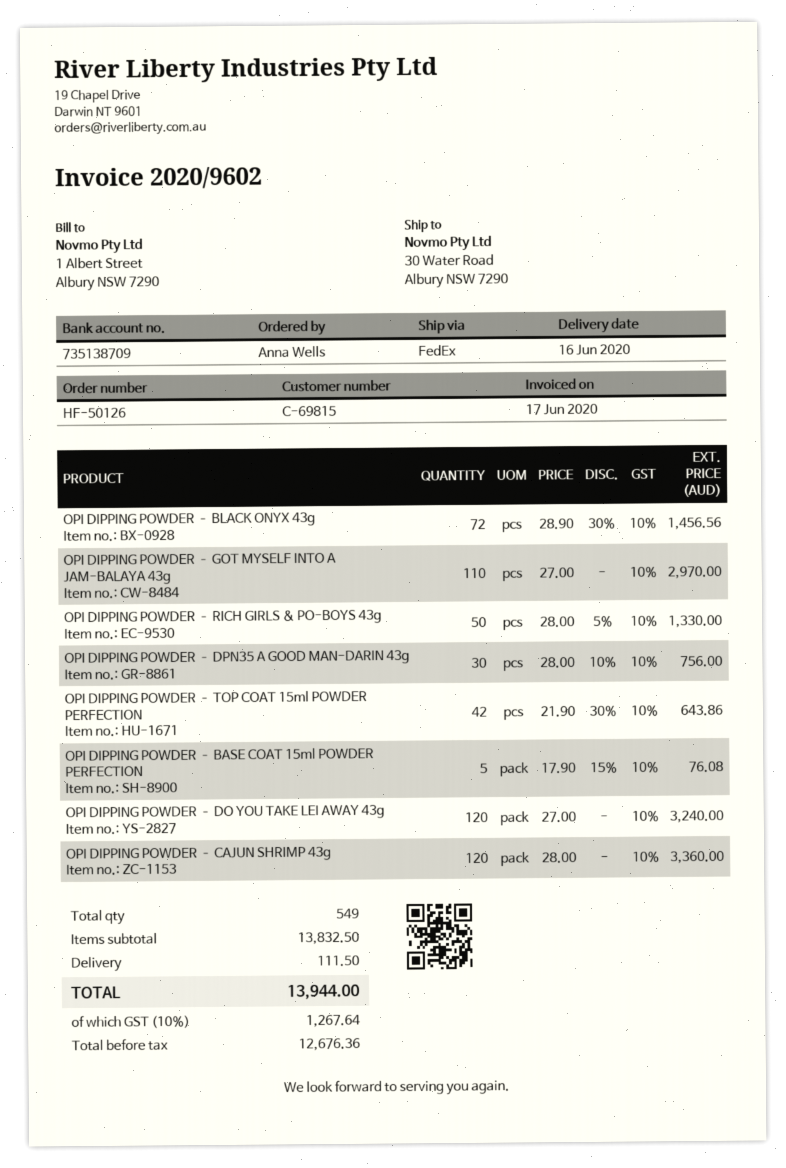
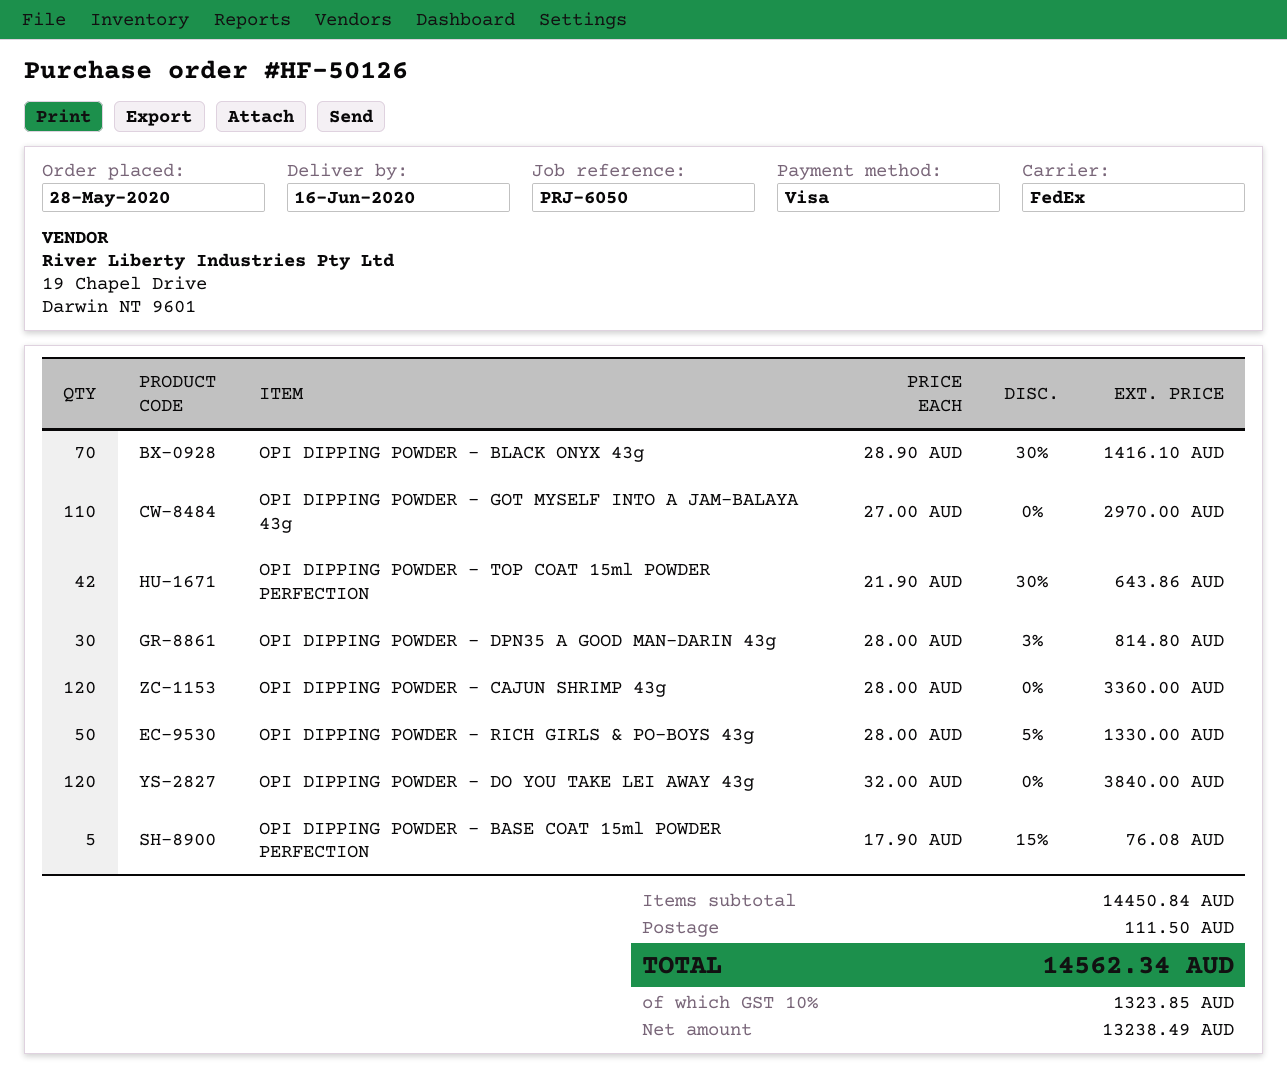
OPI DIPPING POWDER – BLACK ONYX 43g: 72 x 28.90 - 30% = 1456.56 -> 70 x 28.90 - 30% = 1416.10
OPI DIPPING POWDER – DPN35 A GOOD MAN-DARIN 43g: 30 x 28.00 - 10% = 756.00 -> 30 x 28.00 - 3% = 814.80
OPI DIPPING POWDER – DO YOU TAKE LEI AWAY 43g: 120 x 27.00 = 3240.00 -> 120 x 32.00 = 3840.00
subtotal: 13832.50 -> 14450.84
net: 12676.36 -> 13238.49
tax: 10% = 1267.64 -> 10% = 1323.85
total: 13944.00 -> 14562.34

